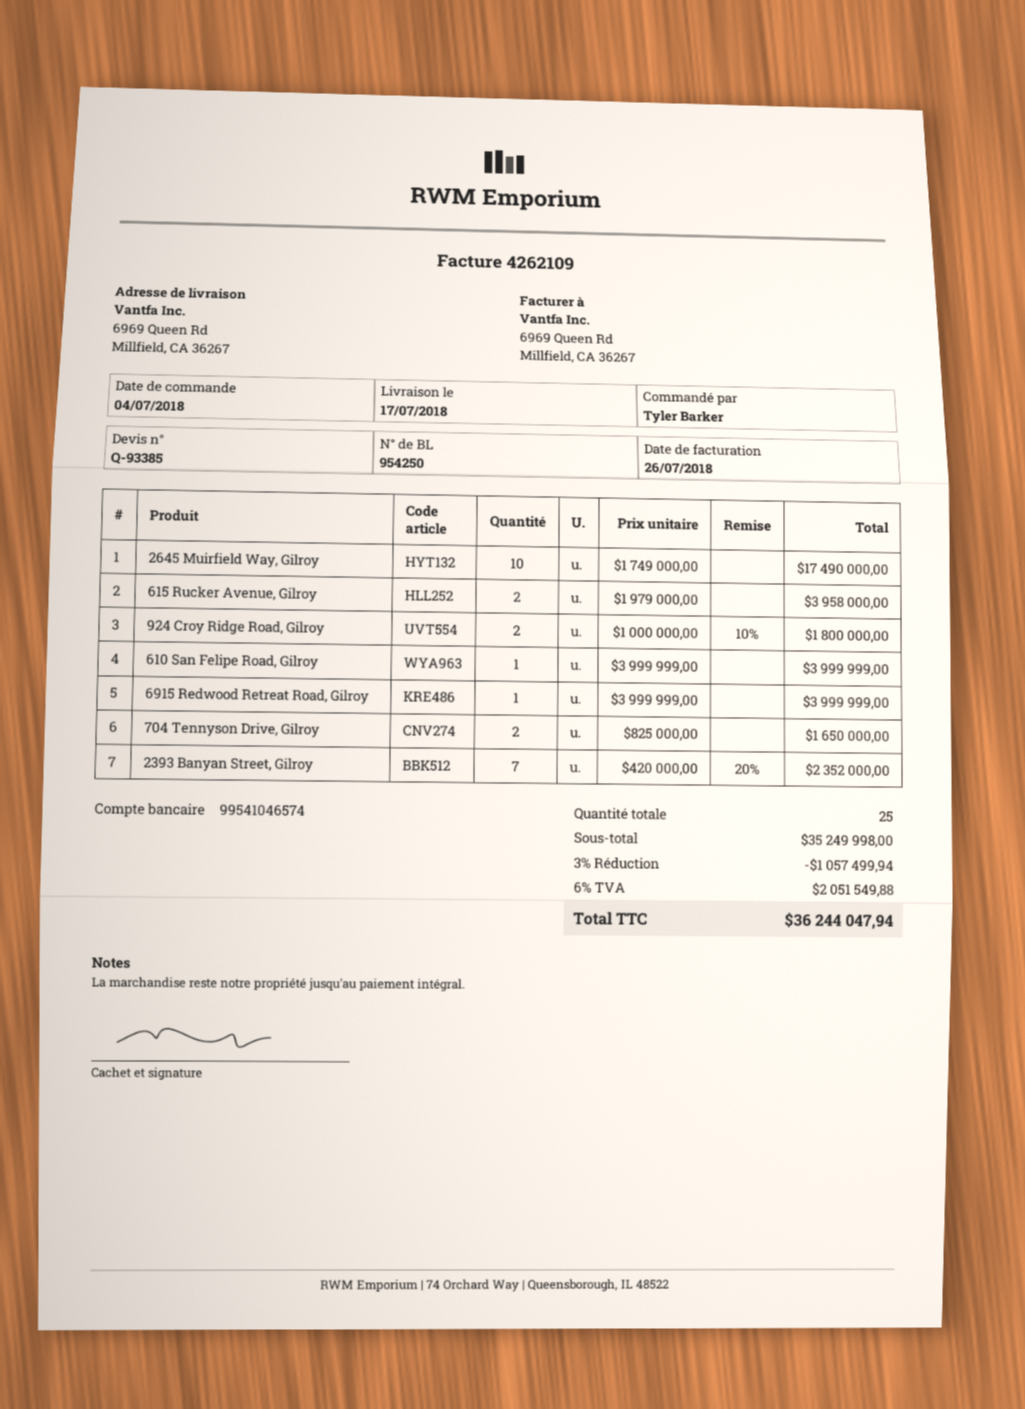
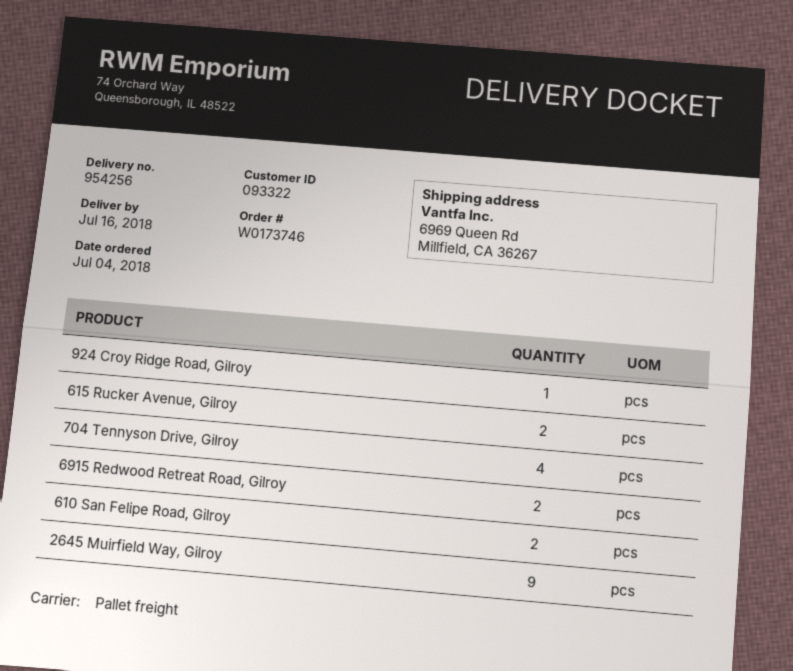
delivery note number: 954250 -> 954256
delivery date: 2018-07-17 -> 2018-07-16
2645 Muirfield Way, Gilroy: 10 -> 9
924 Croy Ridge Road, Gilroy: 2 -> 1
610 San Felipe Road, Gilroy: 1 -> 2
6915 Redwood Retreat Road, Gilroy: 1 -> 2
704 Tennyson Drive, Gilroy: 2 -> 4
2393 Banyan Street, Gilroy: 7 -> none

